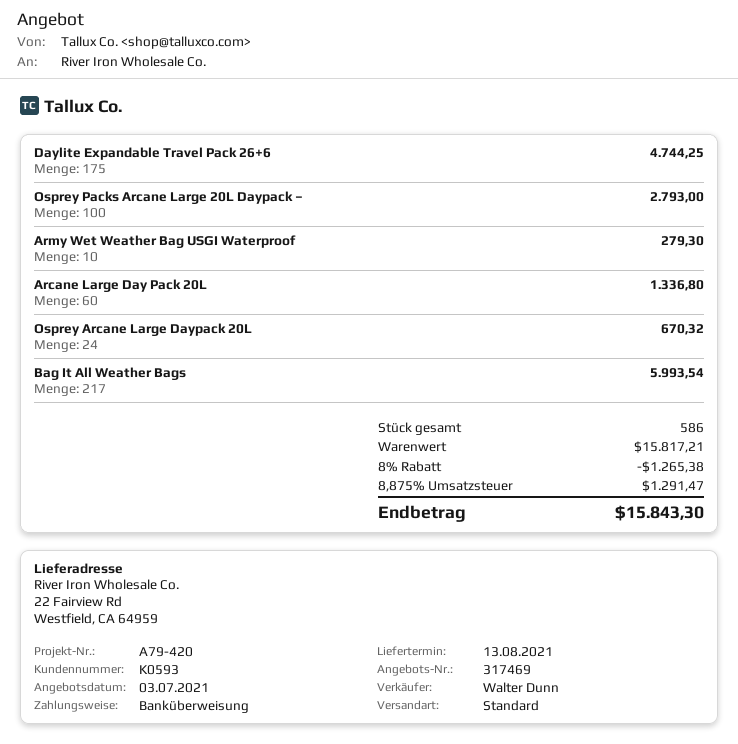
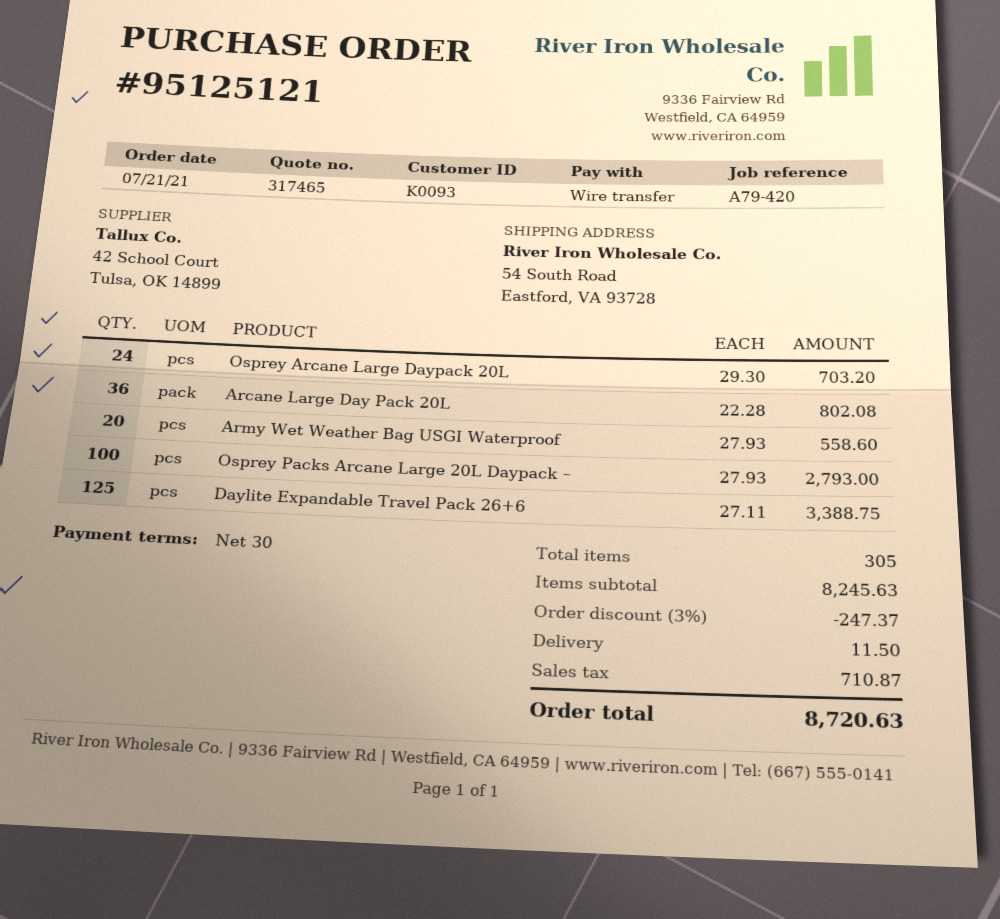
quote number: 317469 -> 317465
customer number: K0593 -> K0093
ship to: 22 Fairview Rd, Westfield, CA 64959 -> 54 South Road, Eastford, VA 93728
Daylite Expandable Travel Pack 26+6: 175 for 4744.25 -> 125 for 3388.75
Army Wet Weather Bag USGI Waterproof: 10 for 279.30 -> 20 for 558.60
Arcane Large Day Pack 20L: 60 for 1336.80 -> 36 for 802.08
Osprey Arcane Large Daypack 20L: 24 for 670.32 -> 24 for 703.20
Bag It All Weather Bags: 217 for 5993.54 -> none
total quantity: 586 -> 305
subtotal: 15817.21 -> 8245.63
discount: 8% = 1265.38 -> 3% = 247.37
shipping: none -> 11.50
tax: 1291.47 -> 710.87
total: 15843.30 -> 8720.63

